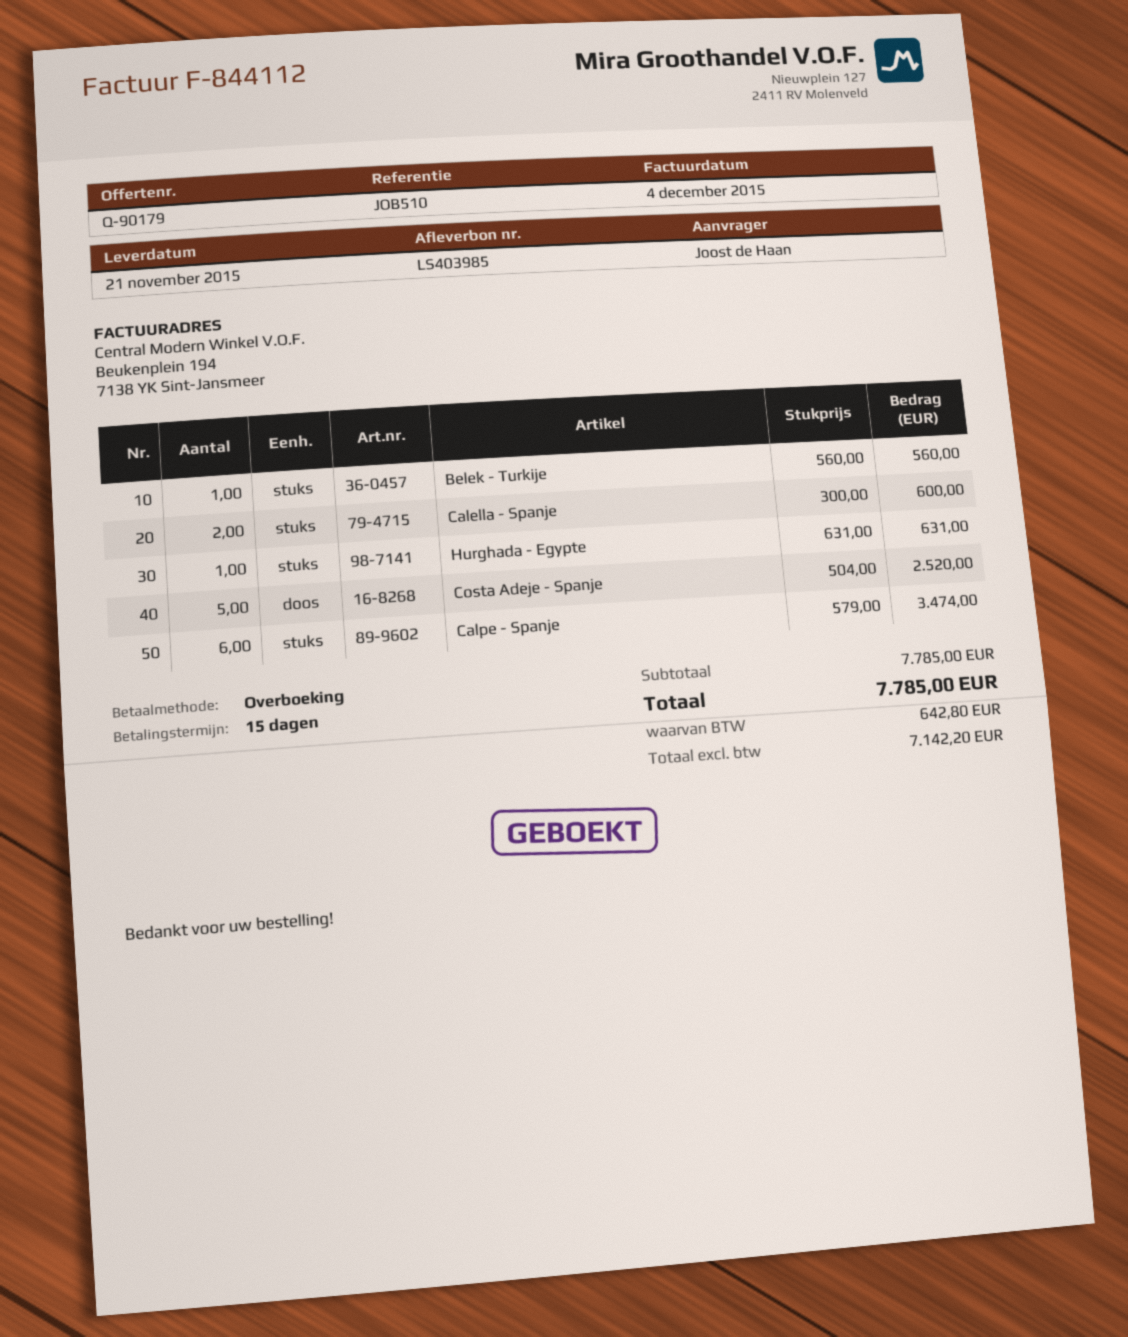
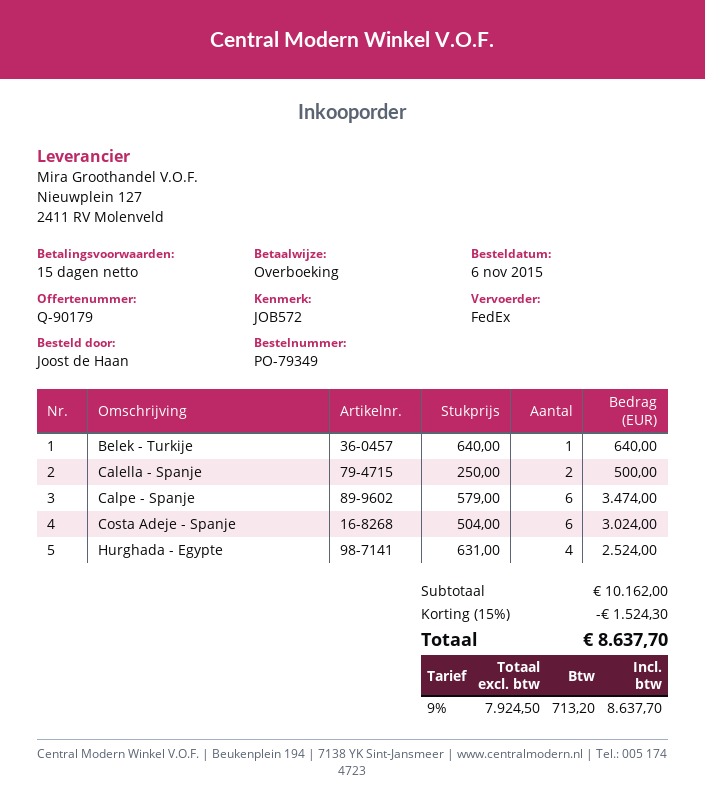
reference: JOB510 -> JOB572
Belek - Turkije: 1 x 560.00 = 560.00 -> 1 x 640.00 = 640.00
Calella - Spanje: 2 x 300.00 = 600.00 -> 2 x 250.00 = 500.00
Hurghada - Egypte: 1 x 631.00 = 631.00 -> 4 x 631.00 = 2524.00
Costa Adeje - Spanje: 5 x 504.00 = 2520.00 -> 6 x 504.00 = 3024.00
subtotal: 7785.00 -> 10162.00
discount: none -> 15% = 1524.30
net: 7142.20 -> 7924.50
tax: 642.80 -> 713.20
total: 7785.00 -> 8637.70

